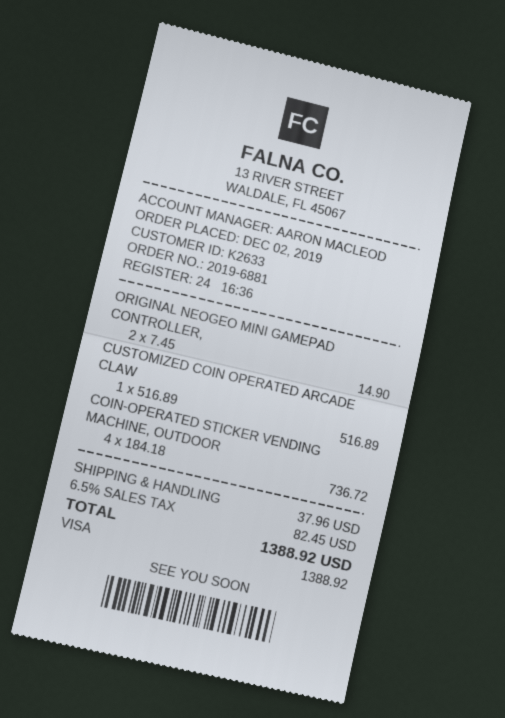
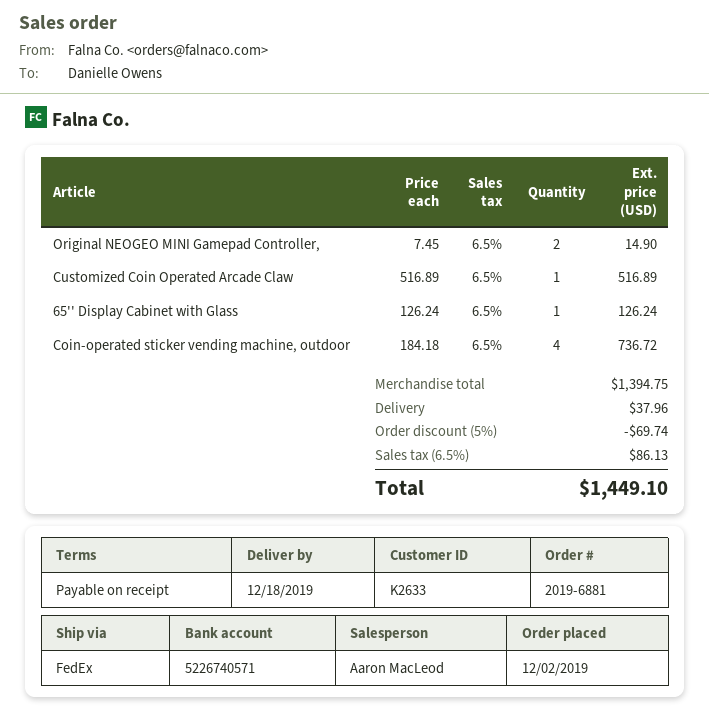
65'' Display Cabinet with Glass: none -> 1 x 126.24 = 126.24
discount: none -> 5% = 69.74
tax: 6.5% = 82.45 -> 6.5% = 86.13
total: 1388.92 -> 1449.10

